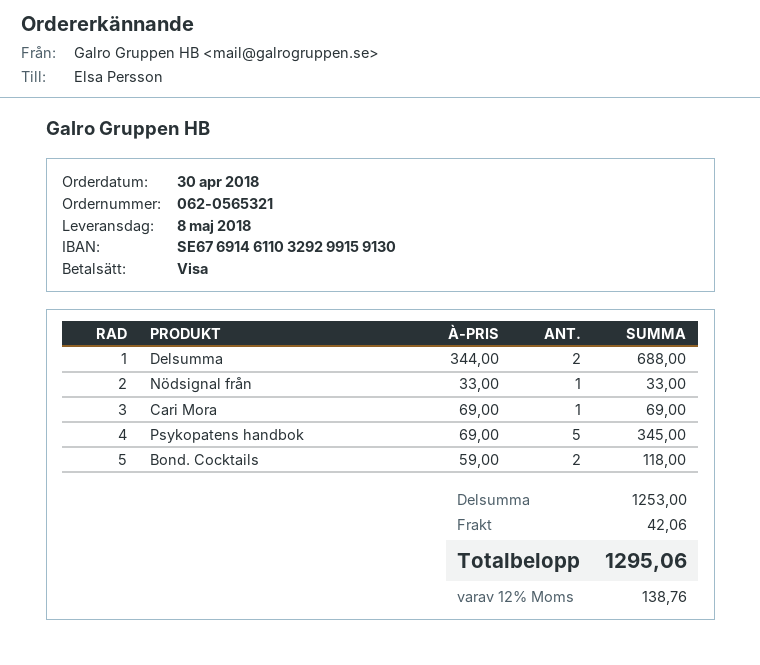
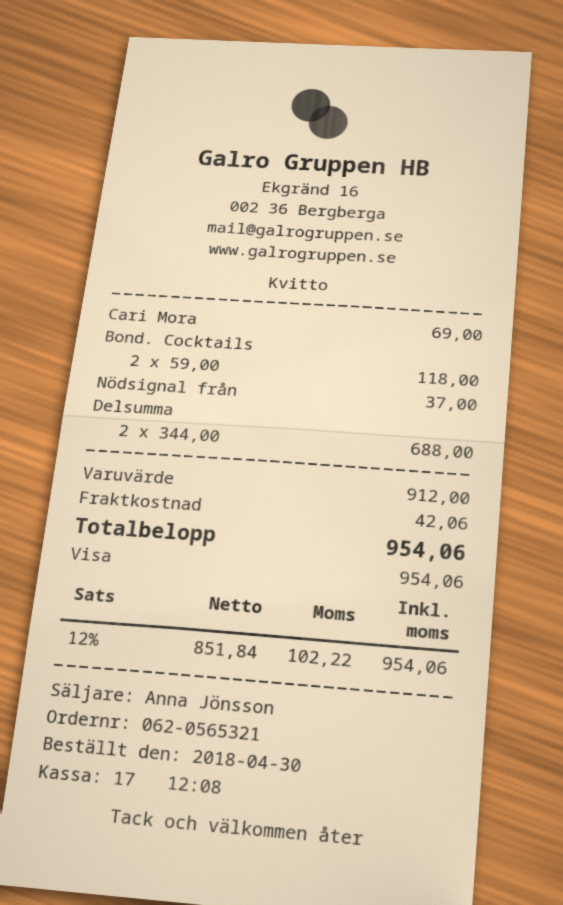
Nödsignal från: 1 x 33.00 = 33.00 -> 1 x 37.00 = 37.00
Psykopatens handbok: 5 x 69.00 = 345.00 -> none
subtotal: 1253.00 -> 912.00
tax: 12% = 138.76 -> 12% = 102.22
total: 1295.06 -> 954.06

